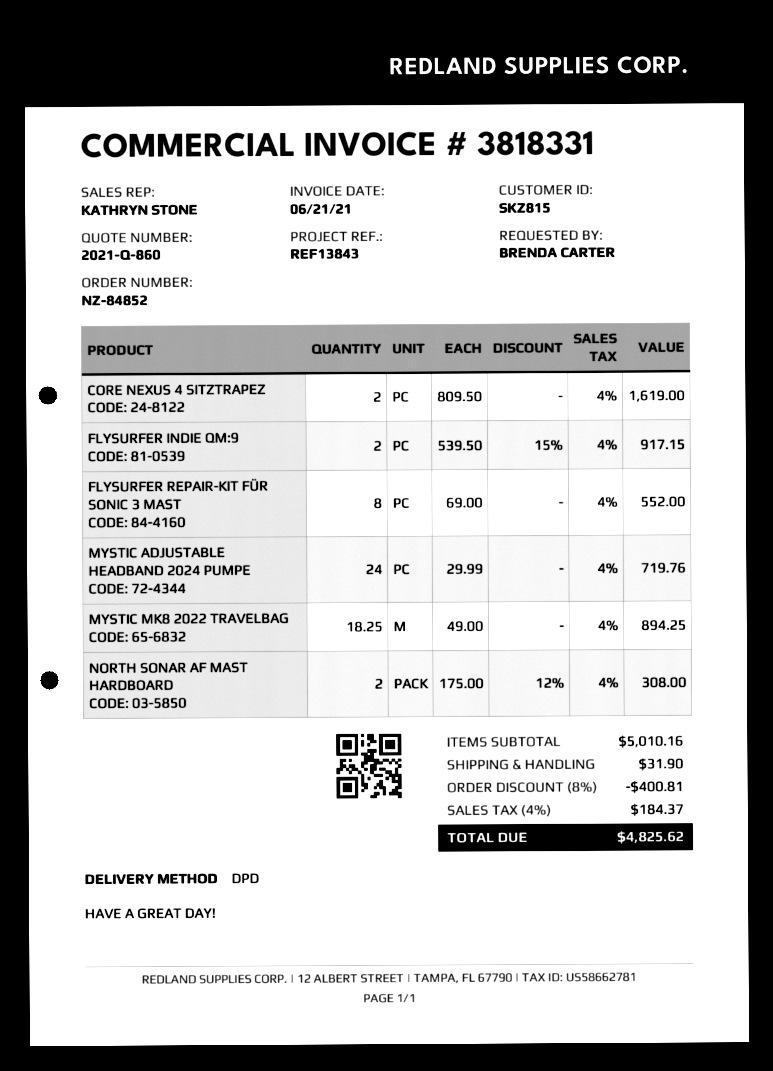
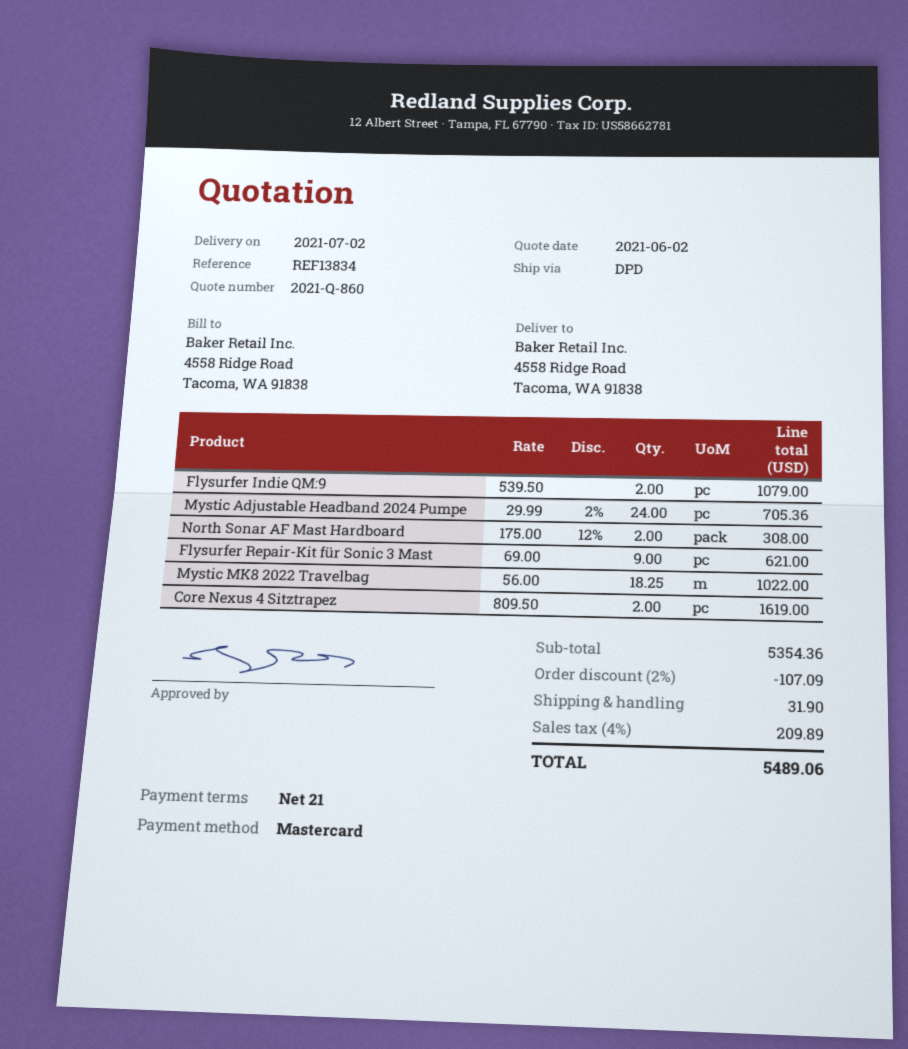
reference: REF13843 -> REF13834
FLYSURFER INDIE QM:9: 2 x 539.50 - 15% = 917.15 -> 2 x 539.50 = 1079.00
FLYSURFER REPAIR-KIT FÜR SONIC 3 MAST: 8 x 69.00 = 552.00 -> 9 x 69.00 = 621.00
MYSTIC ADJUSTABLE HEADBAND 2024 PUMPE: 24 x 29.99 = 719.76 -> 24 x 29.99 - 2% = 705.36
MYSTIC MK8 2022 TRAVELBAG: 18.25 x 49.00 = 894.25 -> 18.25 x 56.00 = 1022.00
subtotal: 5010.16 -> 5354.36
discount: 8% = 400.81 -> 2% = 107.09
tax: 4% = 184.37 -> 4% = 209.89
total: 4825.62 -> 5489.06

